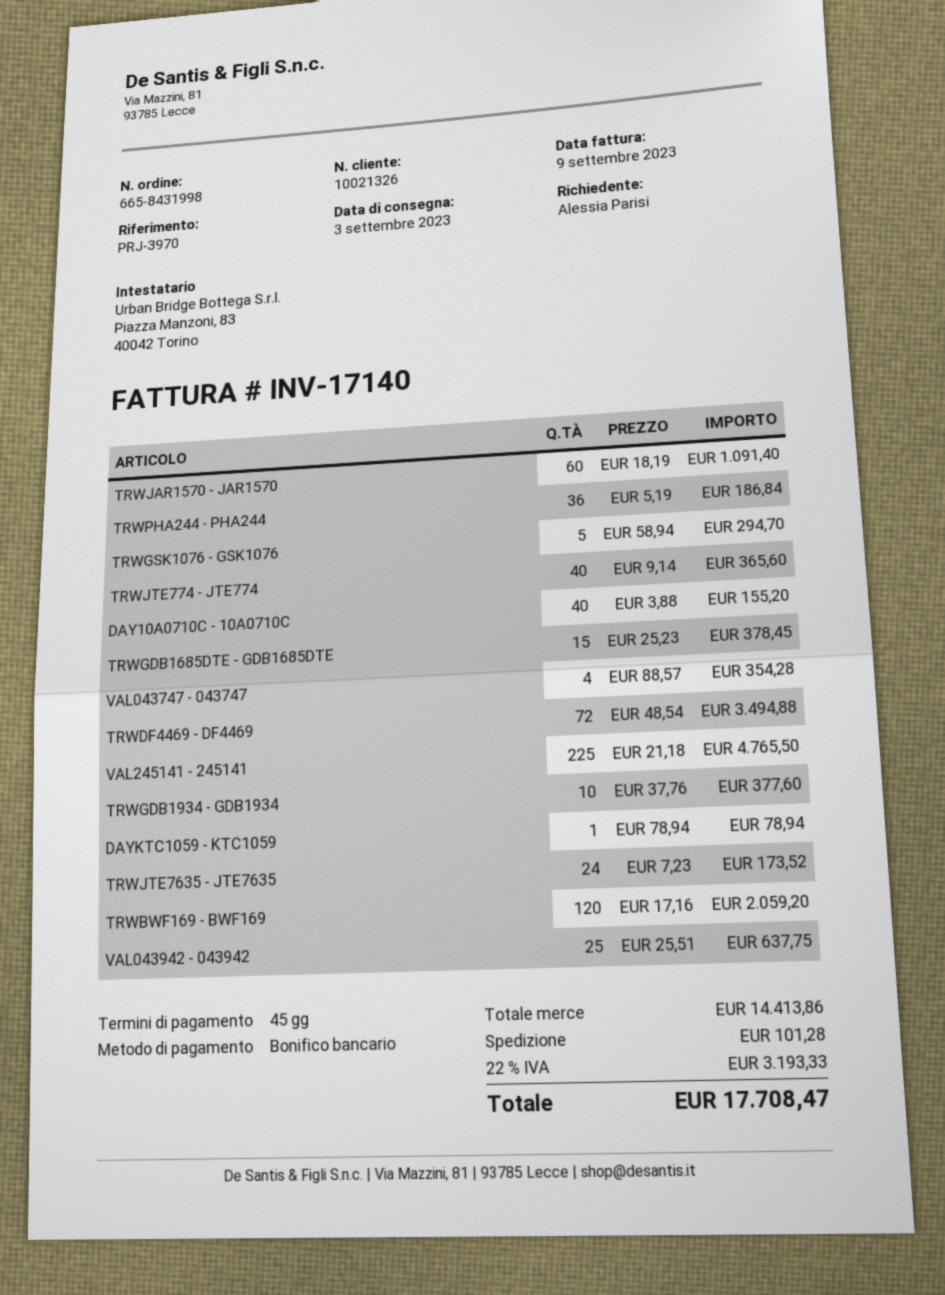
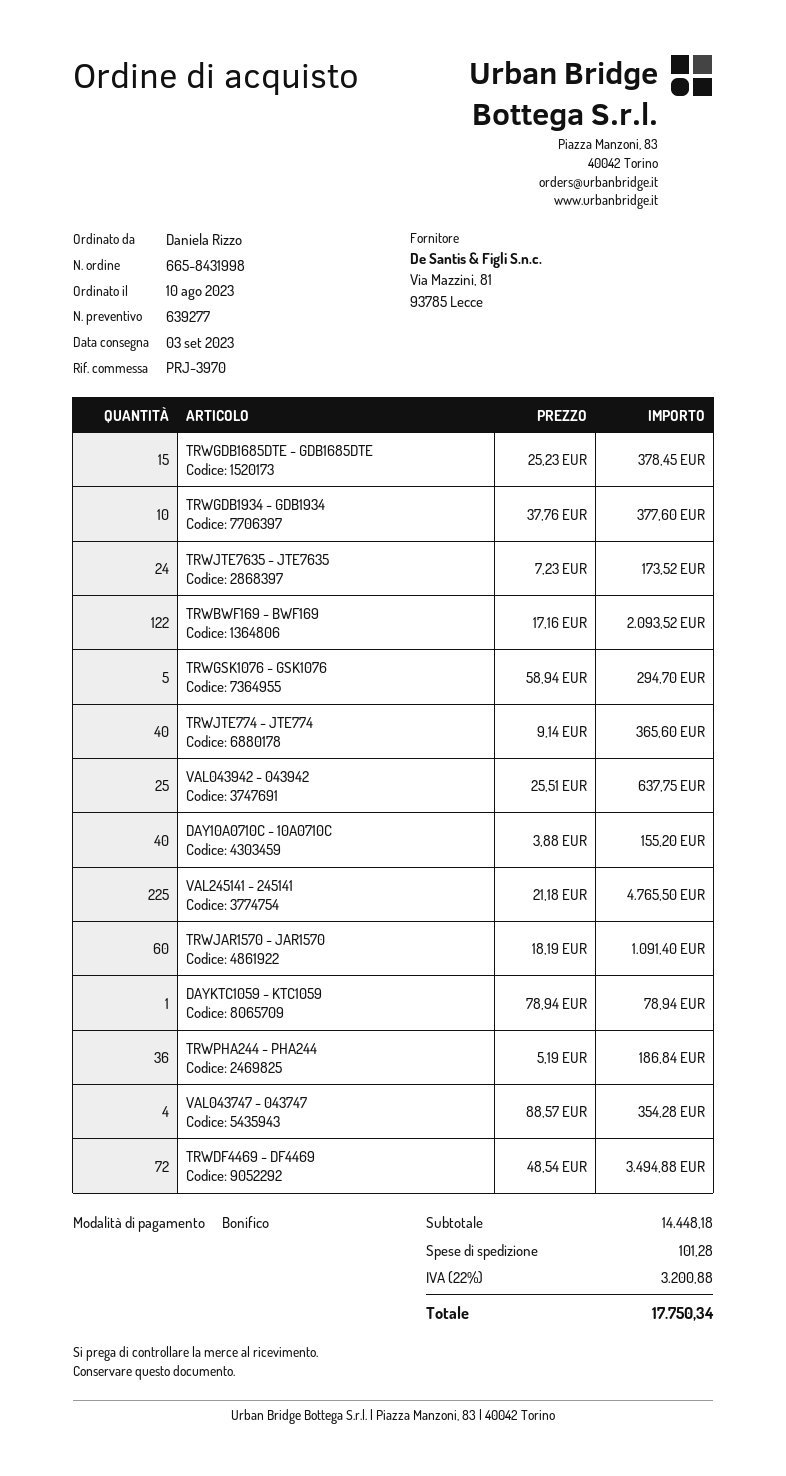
ordered by: Alessia Parisi -> Daniela Rizzo
TRWBWF169 - BWF169: 120 x 17.16 = 2059.20 -> 122 x 17.16 = 2093.52
subtotal: 14413.86 -> 14448.18
tax: 22% = 3193.33 -> 22% = 3200.88
total: 17708.47 -> 17750.34

